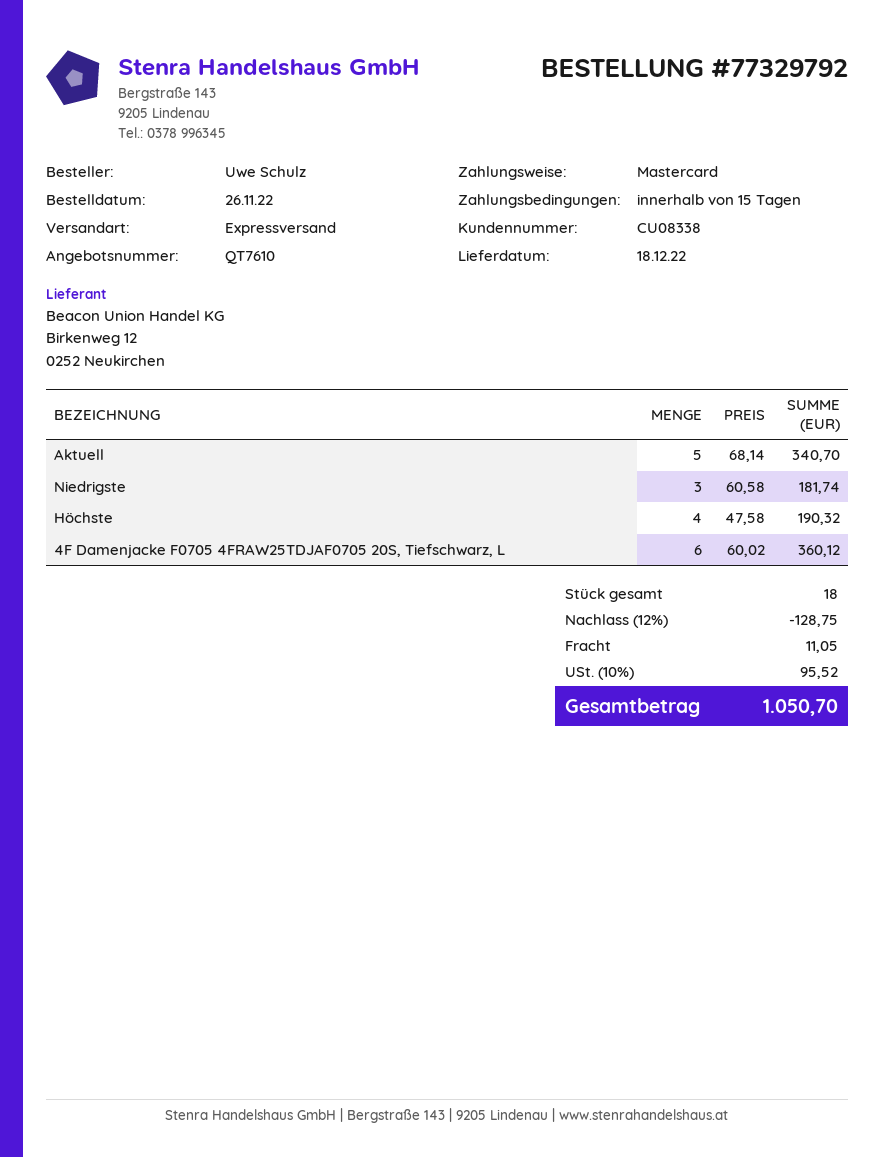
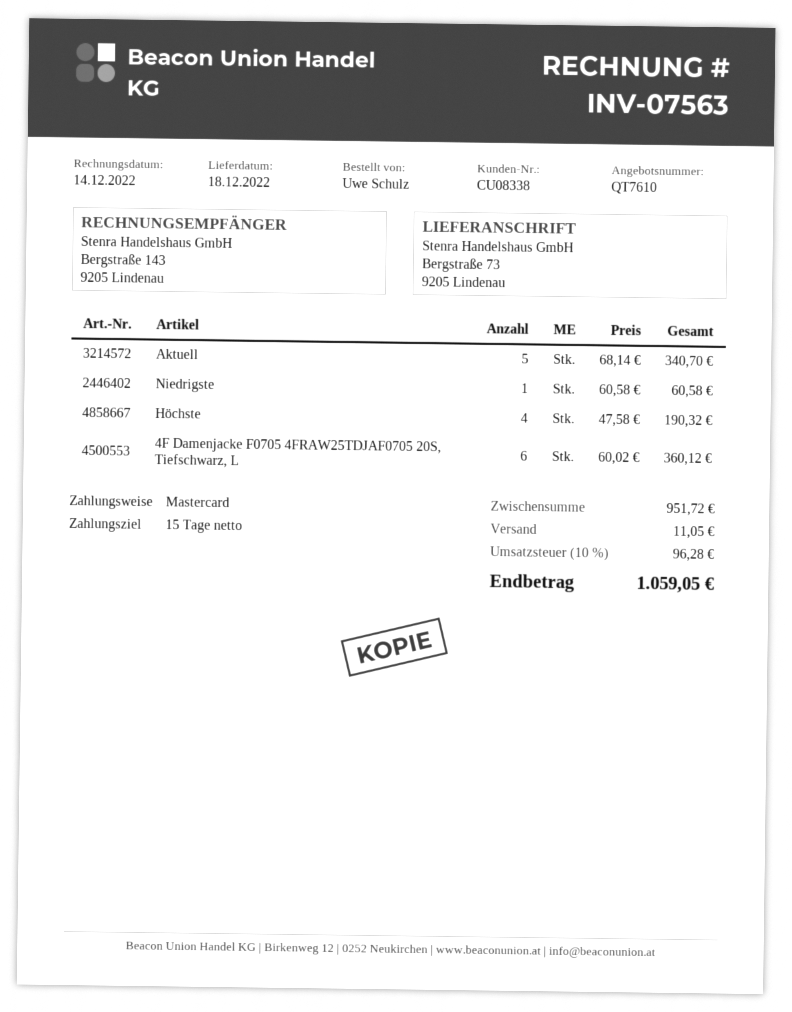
Niedrigste: 3 x 60.58 = 181.74 -> 1 x 60.58 = 60.58
discount: 12% = 128.75 -> none
tax: 10% = 95.52 -> 10% = 96.28
total: 1050.70 -> 1059.05

